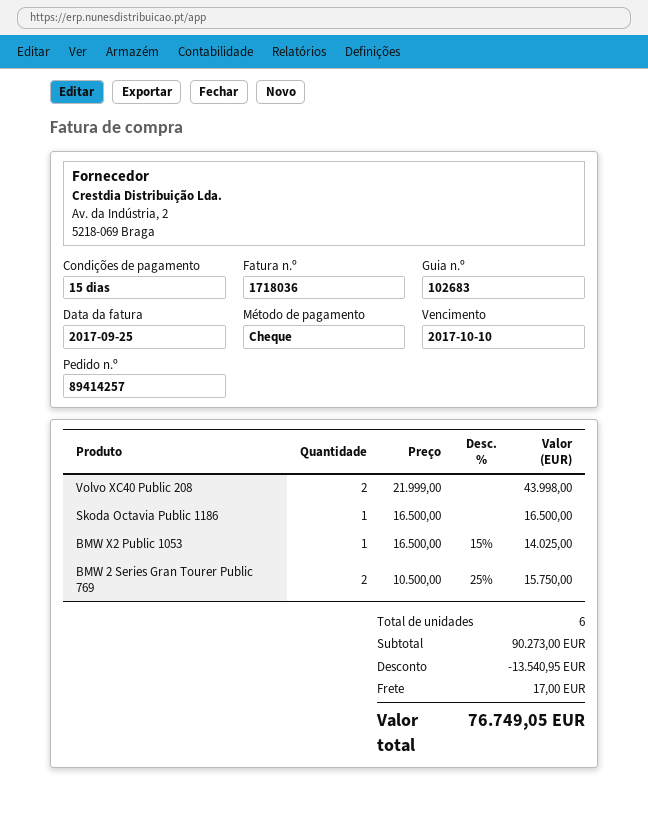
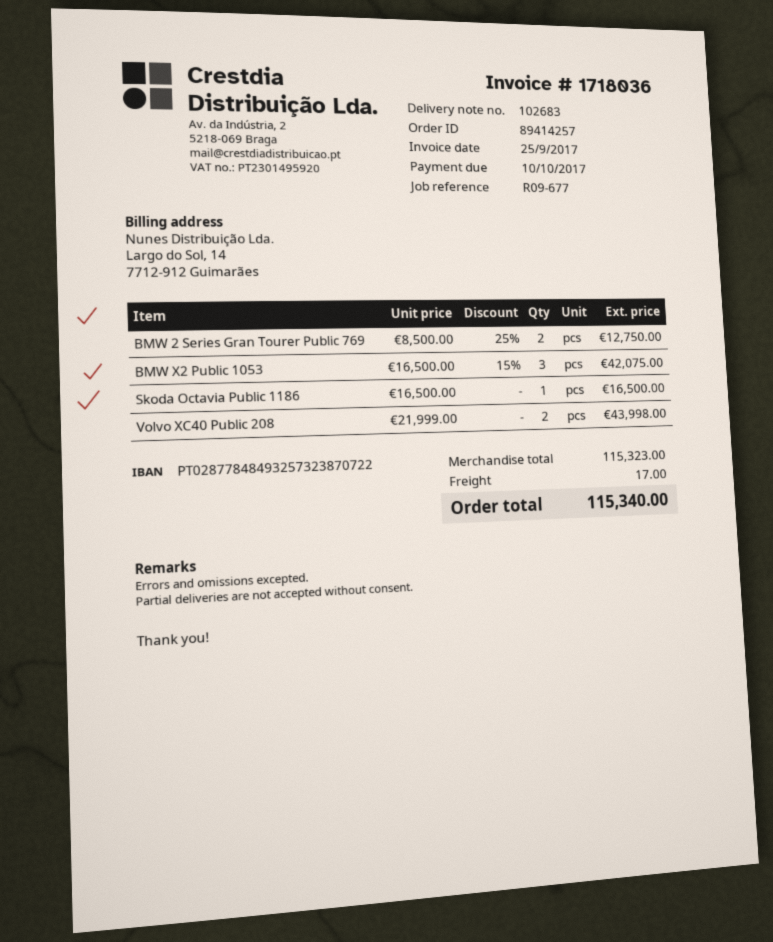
BMW X2 Public 1053: 1 x 16500.00 - 15% = 14025.00 -> 3 x 16500.00 - 15% = 42075.00
BMW 2 Series Gran Tourer Public 769: 2 x 10500.00 - 25% = 15750.00 -> 2 x 8500.00 - 25% = 12750.00
subtotal: 90273.00 -> 115323.00
discount: 13540.95 -> none
total: 76749.05 -> 115340.00

